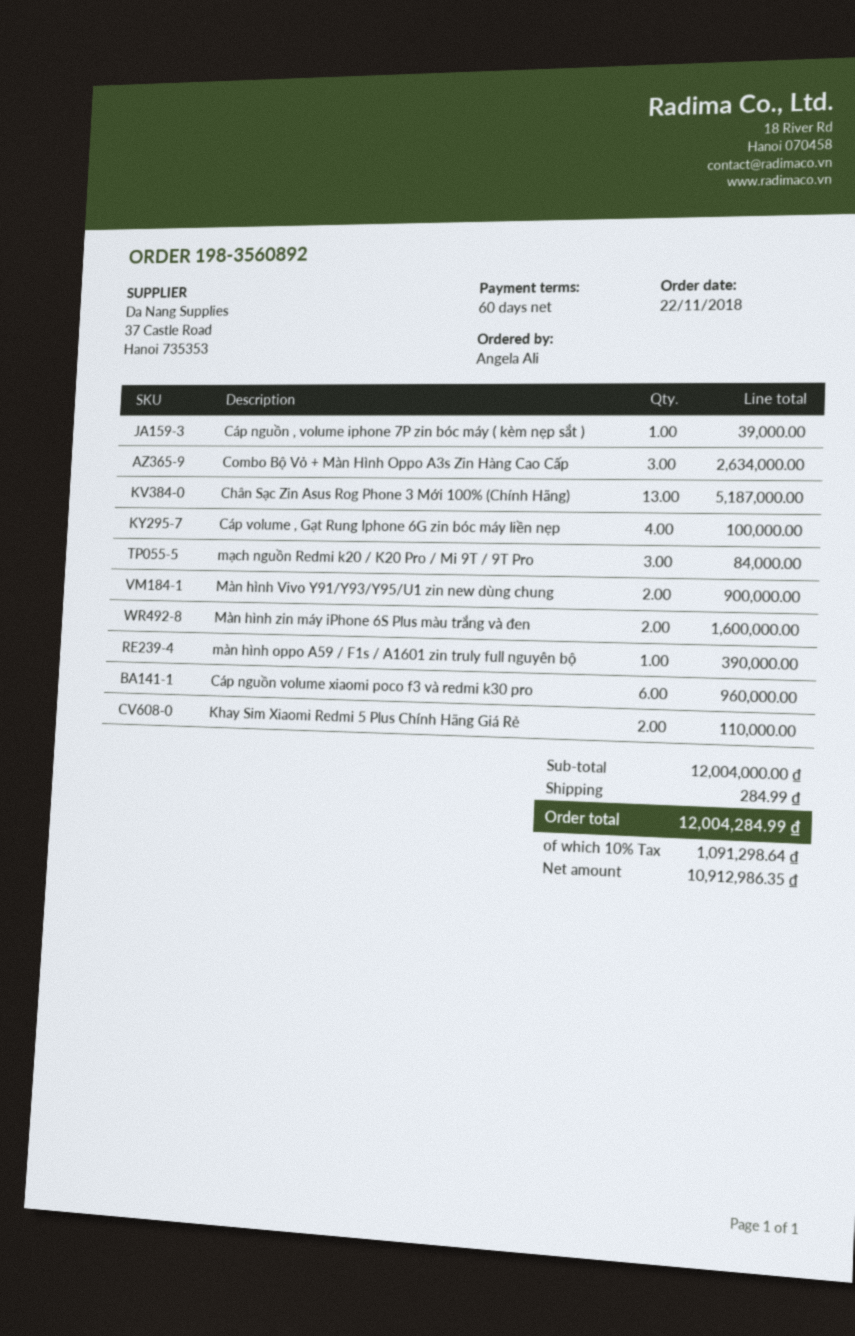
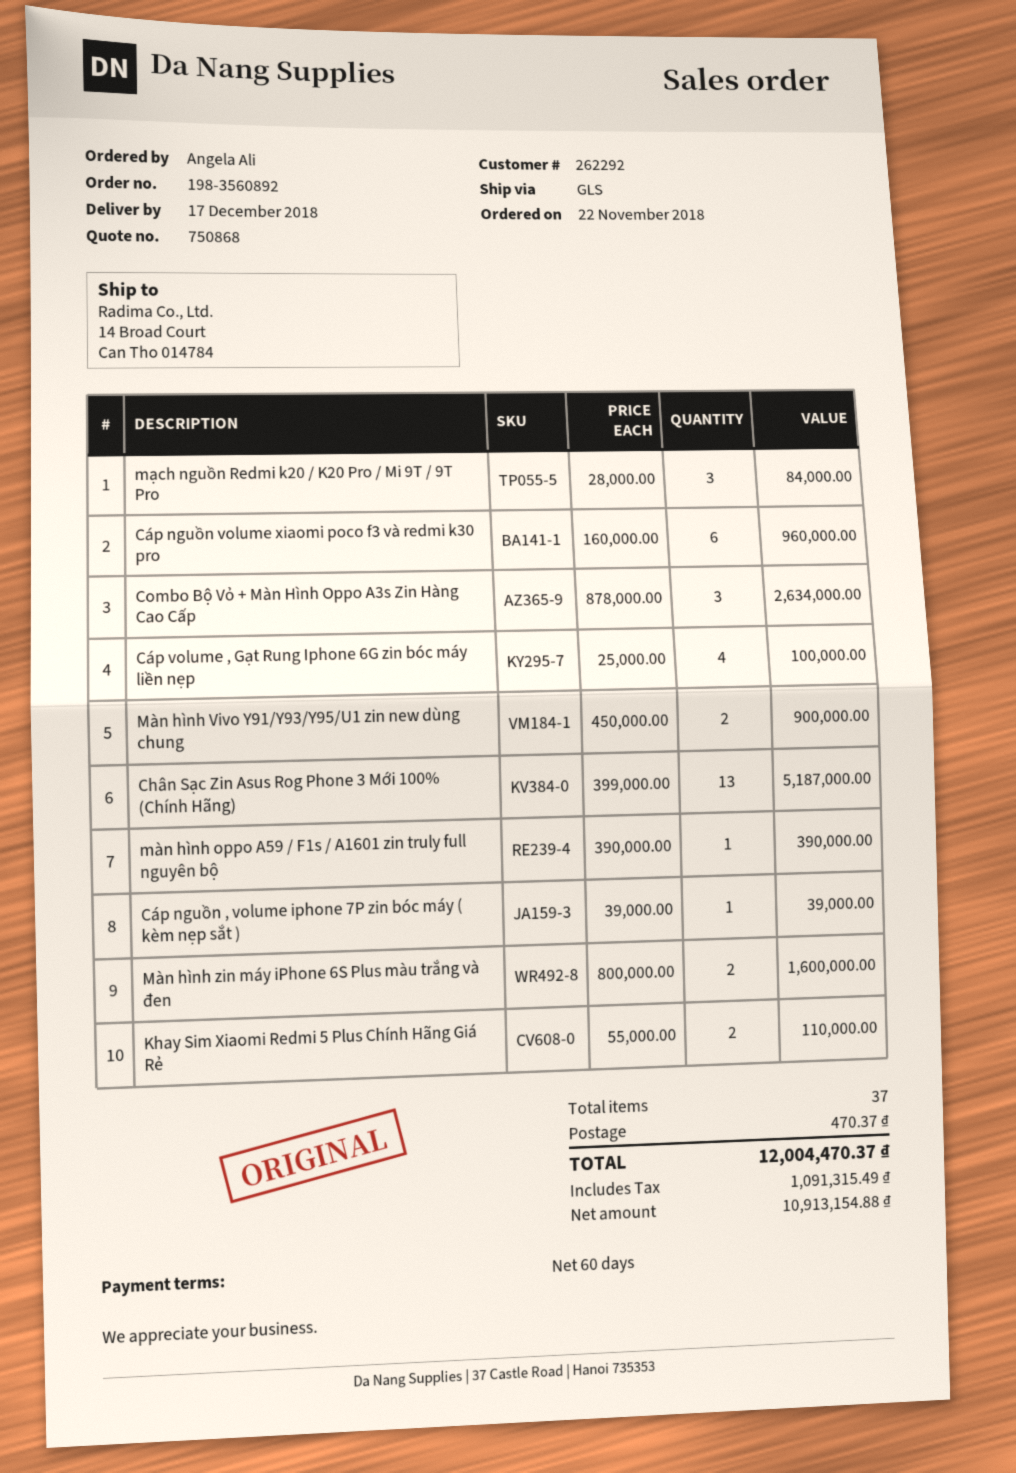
shipping: 284.99 -> 470.37
net: 10912986.35 -> 10913154.88
tax: 1091298.64 -> 1091315.49
total: 12004284.99 -> 12004470.37

